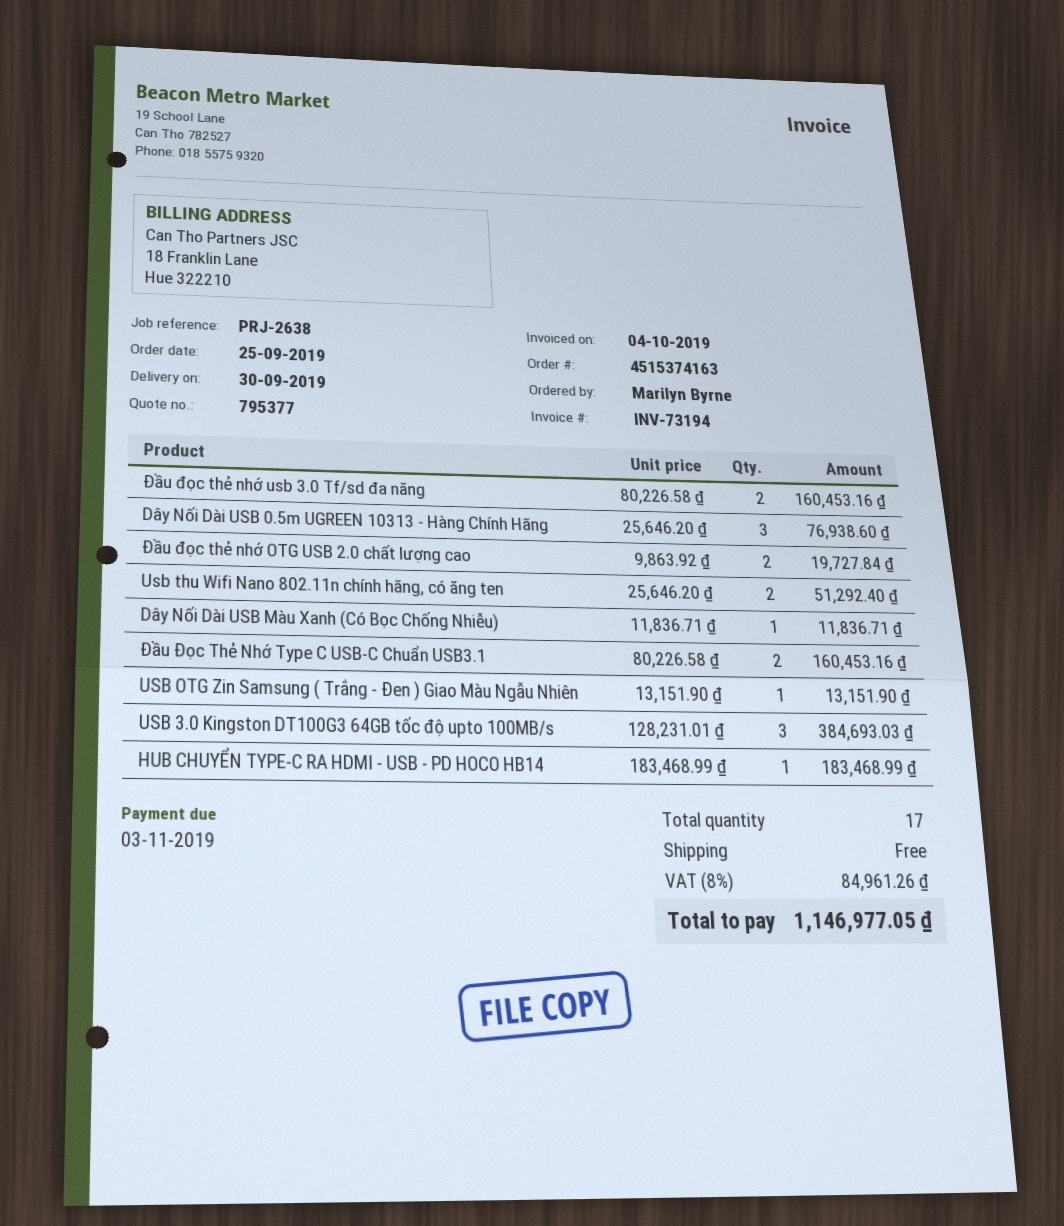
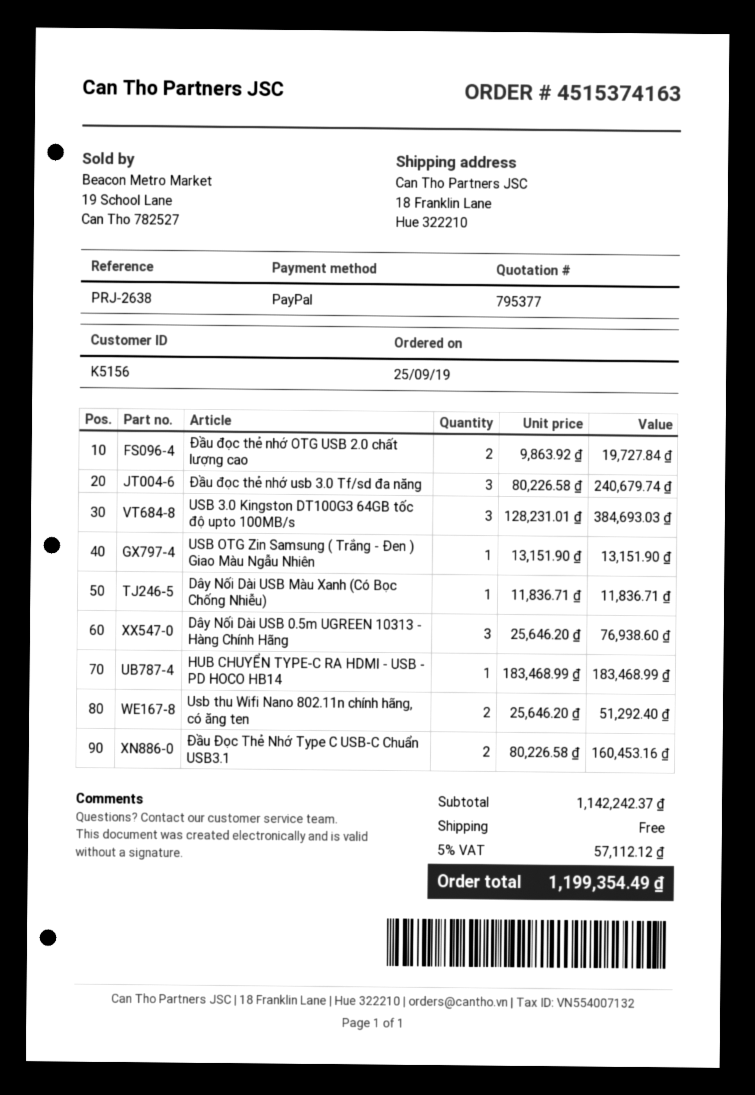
Đầu đọc thẻ nhớ usb 3.0 Tf/sd đa năng: 2 x 80226.58 = 160453.16 -> 3 x 80226.58 = 240679.74
tax: 8% = 84961.26 -> 5% = 57112.12
total: 1146977.05 -> 1199354.49

